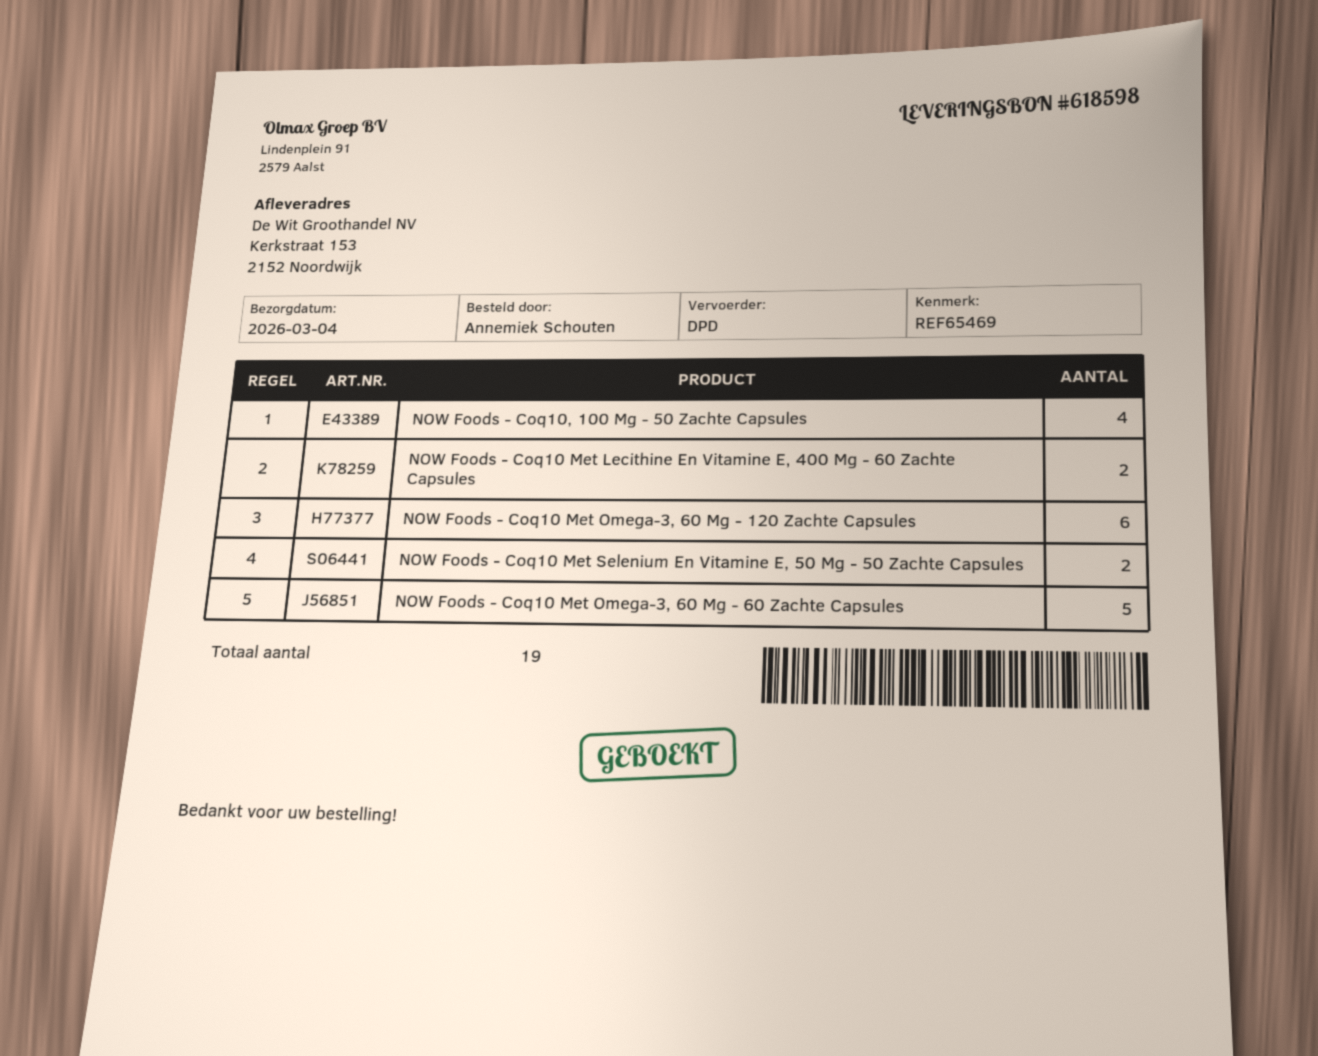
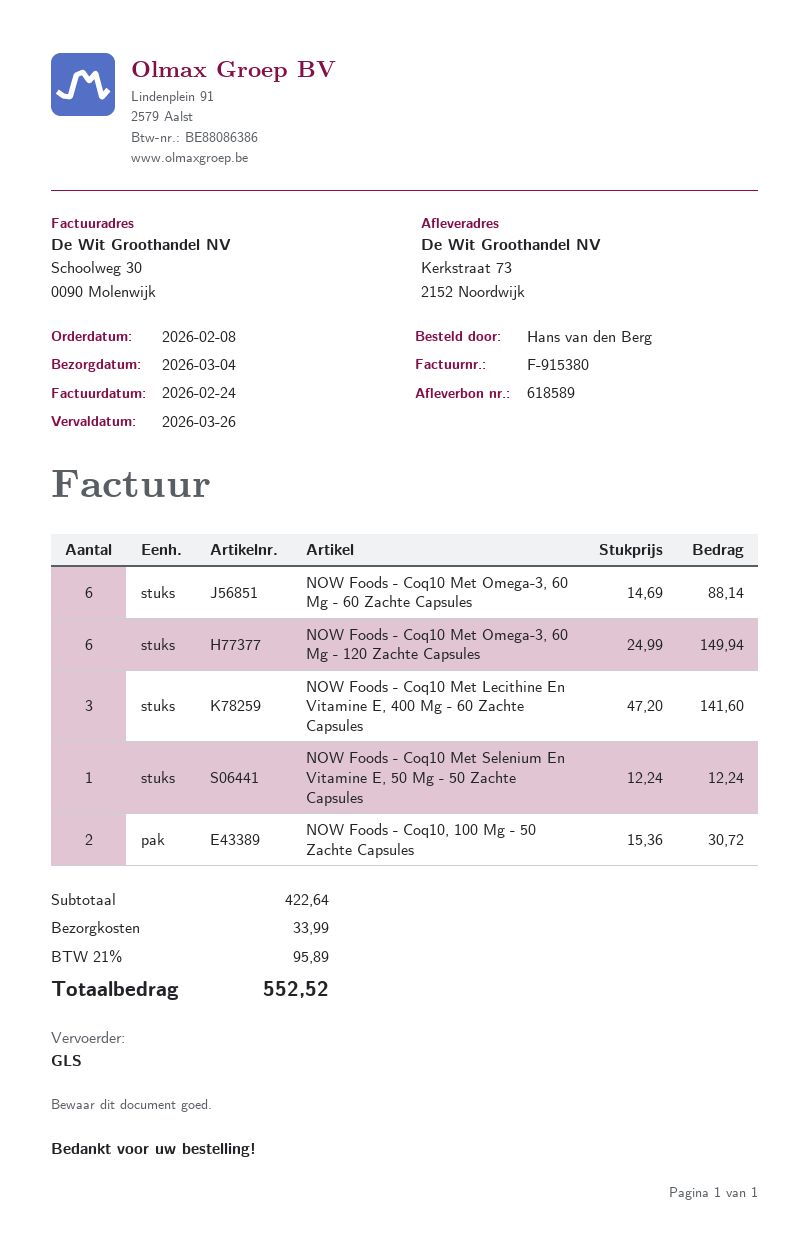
delivery note number: 618598 -> 618589
ordered by: Annemiek Schouten -> Hans van den Berg
shipping method: DPD -> GLS
ship to: Kerkstraat 153, 2152 Noordwijk -> Kerkstraat 73, 2152 Noordwijk
NOW Foods - Coq10, 100 Mg - 50 Zachte Capsules: 4 -> 2
NOW Foods - Coq10 Met Lecithine En Vitamine E, 400 Mg - 60 Zachte Capsules: 2 -> 3
NOW Foods - Coq10 Met Selenium En Vitamine E, 50 Mg - 50 Zachte Capsules: 2 -> 1
NOW Foods - Coq10 Met Omega-3, 60 Mg - 60 Zachte Capsules: 5 -> 6

